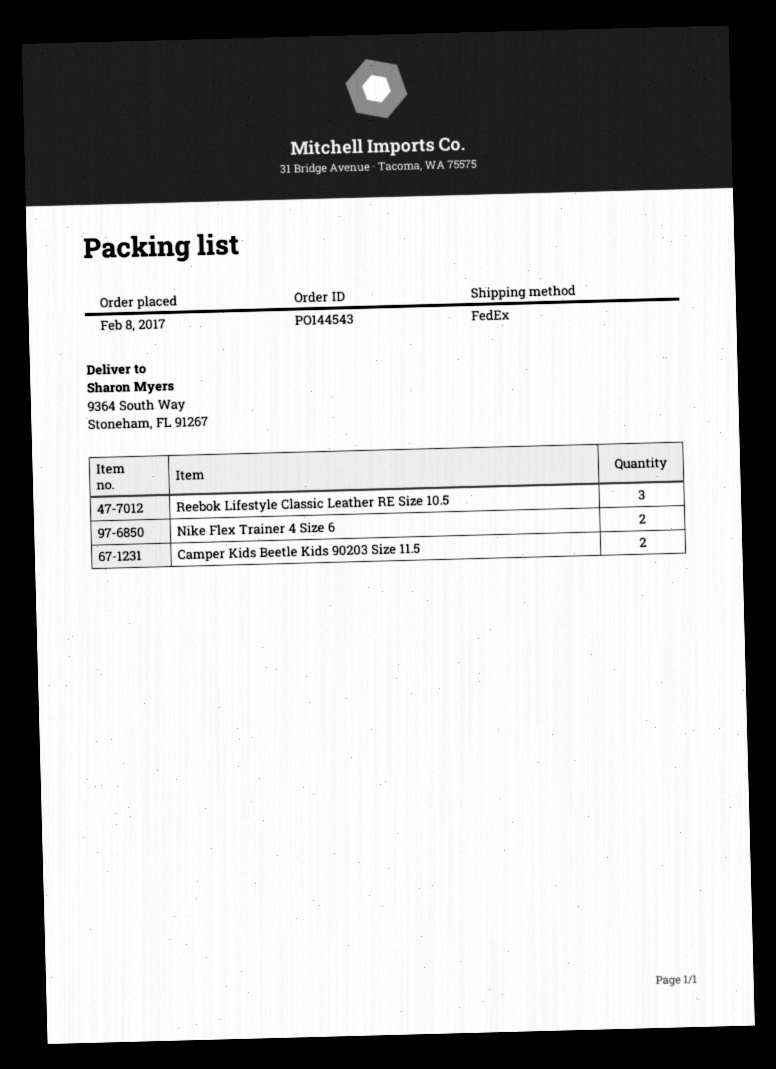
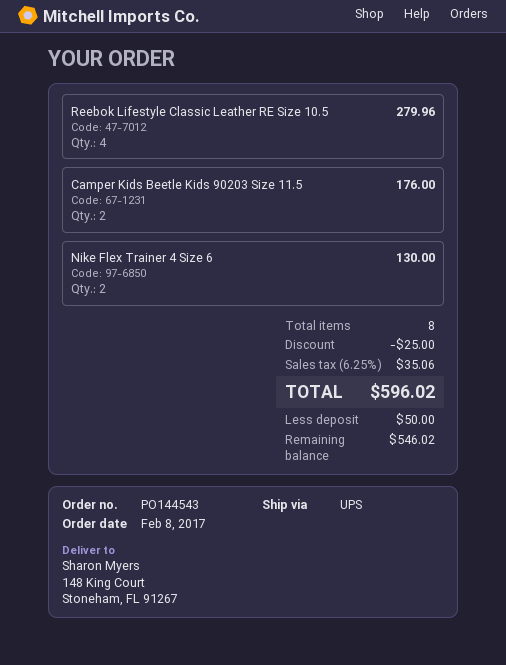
shipping method: FedEx -> UPS
ship to: 9364 South Way, Stoneham, FL 91267 -> 148 King Court, Stoneham, FL 91267
Reebok Lifestyle Classic Leather RE Size 10.5: 3 -> 4

